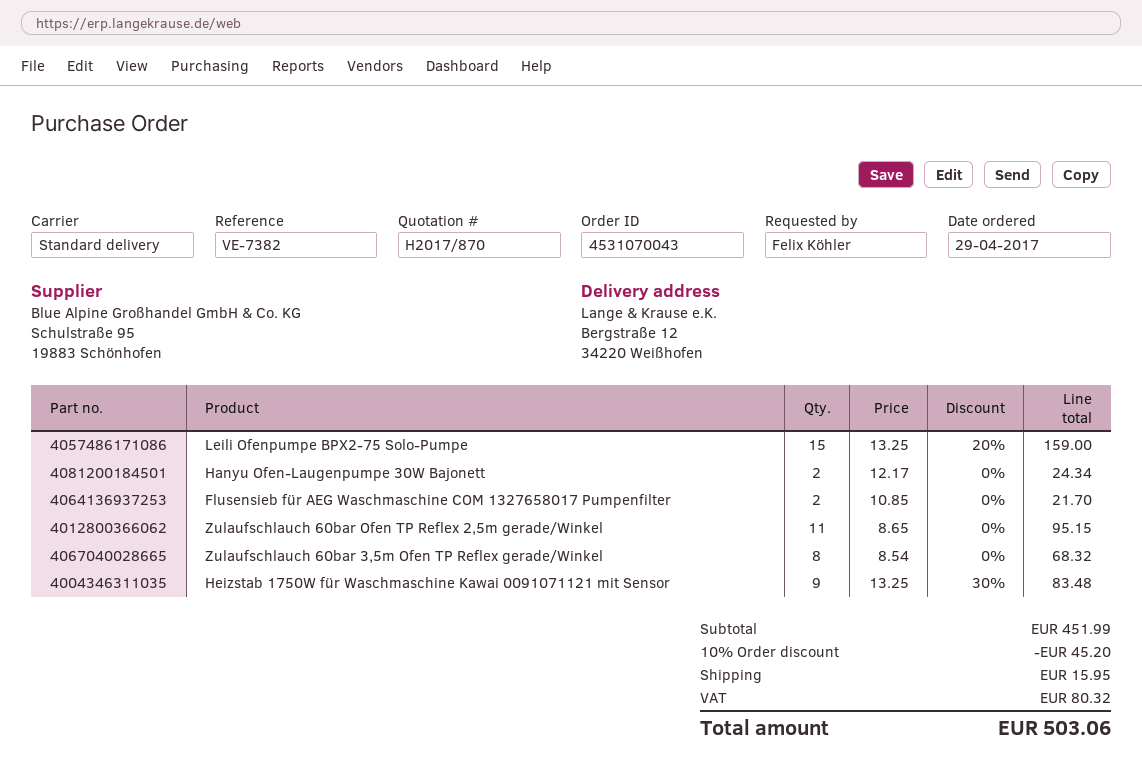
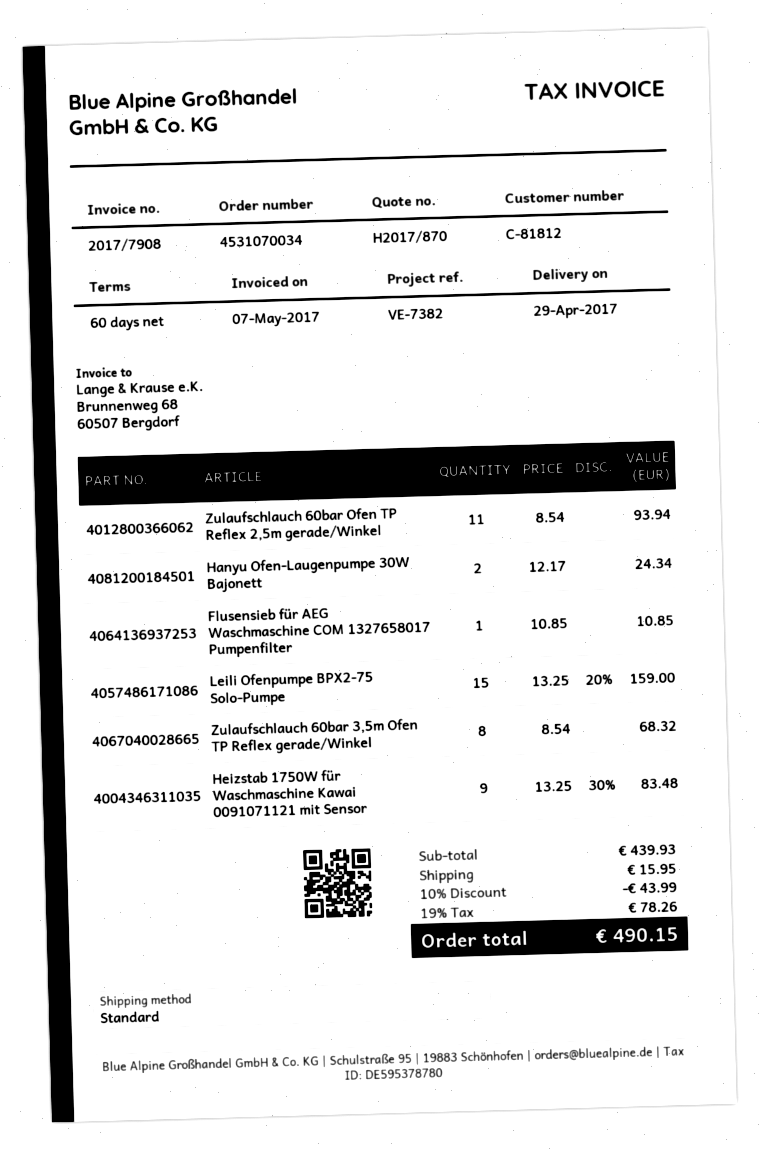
order number: 4531070043 -> 4531070034
Flusensieb für AEG Waschmaschine COM 1327658017 Pumpenfilter: 2 x 10.85 = 21.70 -> 1 x 10.85 = 10.85
Zulaufschlauch 60bar Ofen TP Reflex 2,5m gerade/Winkel: 11 x 8.65 = 95.15 -> 11 x 8.54 = 93.94
subtotal: 451.99 -> 439.93
discount: 10% = 45.20 -> 10% = 43.99
tax: 80.32 -> 78.26
total: 503.06 -> 490.15

